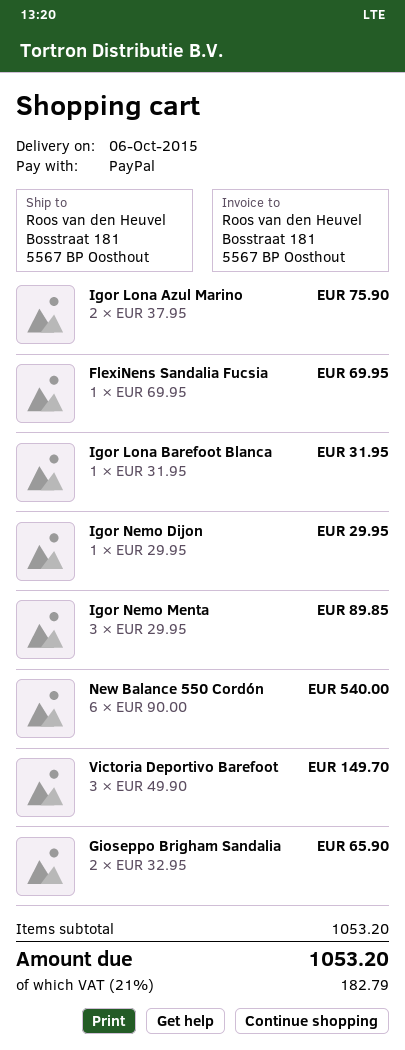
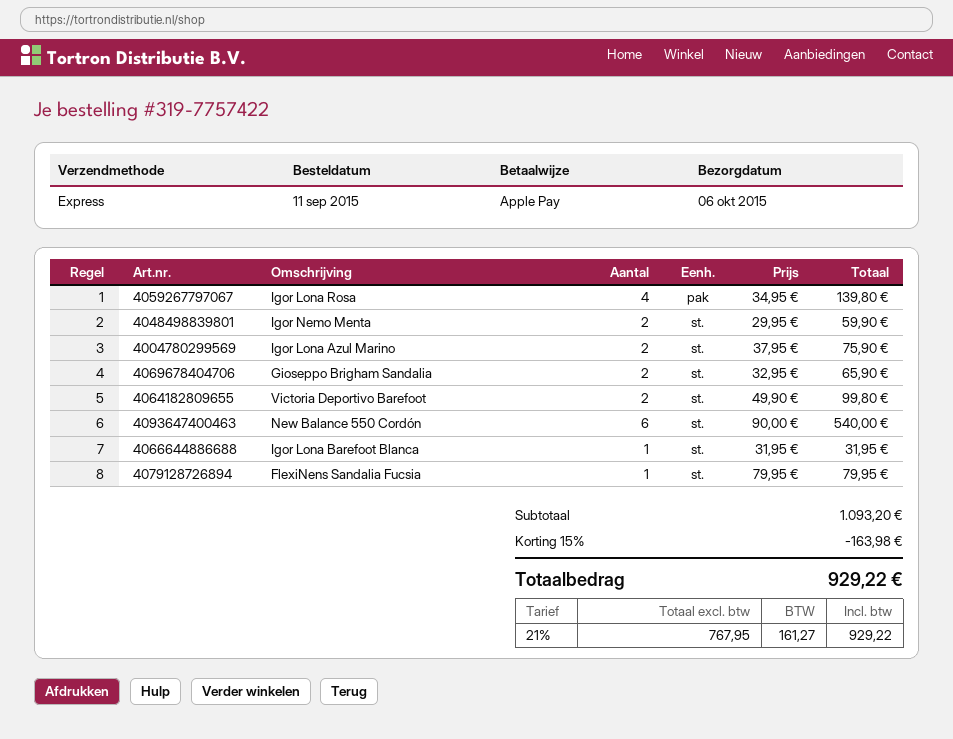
payment method: PayPal -> Apple Pay
FlexiNens Sandalia Fucsia: 1 x 69.95 = 69.95 -> 1 x 79.95 = 79.95
Igor Nemo Dijon: 1 x 29.95 = 29.95 -> none
Igor Nemo Menta: 3 x 29.95 = 89.85 -> 2 x 29.95 = 59.90
Victoria Deportivo Barefoot: 3 x 49.90 = 149.70 -> 2 x 49.90 = 99.80
Igor Lona Rosa: none -> 4 x 34.95 = 139.80
subtotal: 1053.20 -> 1093.20
discount: none -> 15% = 163.98
tax: 21% = 182.79 -> 21% = 161.27
total: 1053.20 -> 929.22

